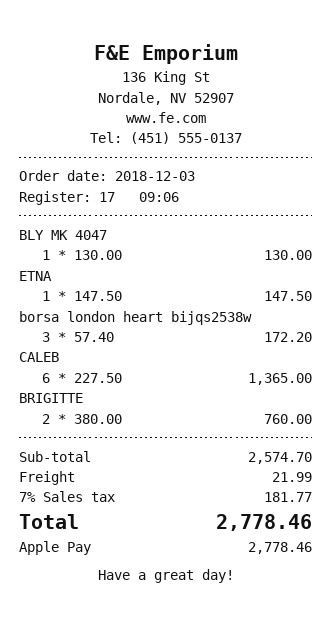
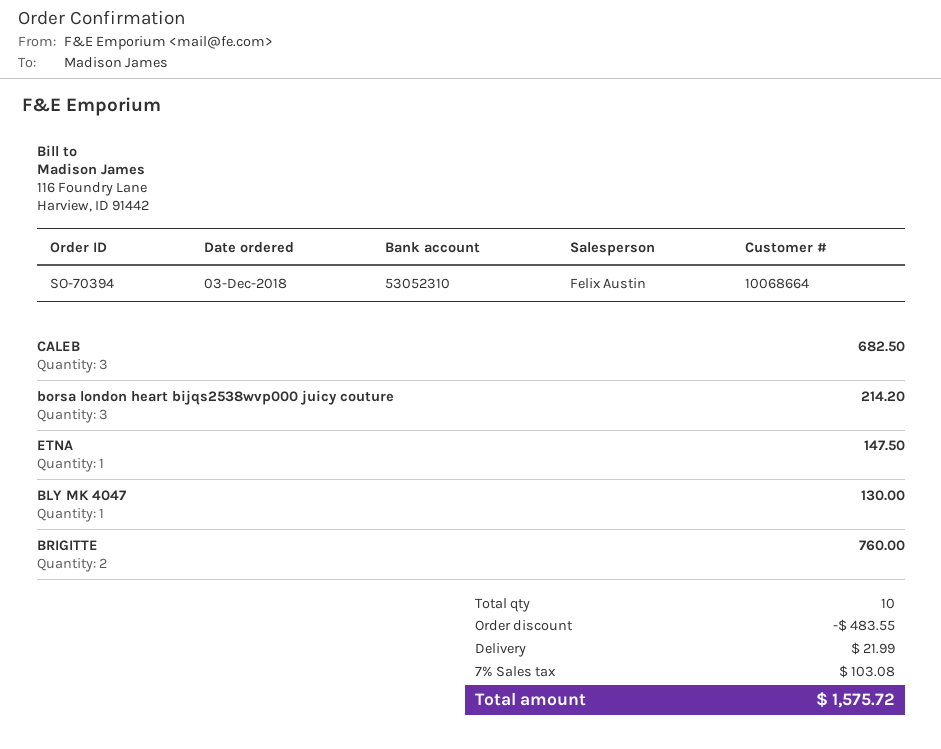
borsa london heart bijqs2538w: 3 for 172.20 -> 3 for 214.20
CALEB: 6 for 1365.00 -> 3 for 682.50
discount: none -> 483.55
tax: 7% = 181.77 -> 7% = 103.08
total: 2778.46 -> 1575.72

